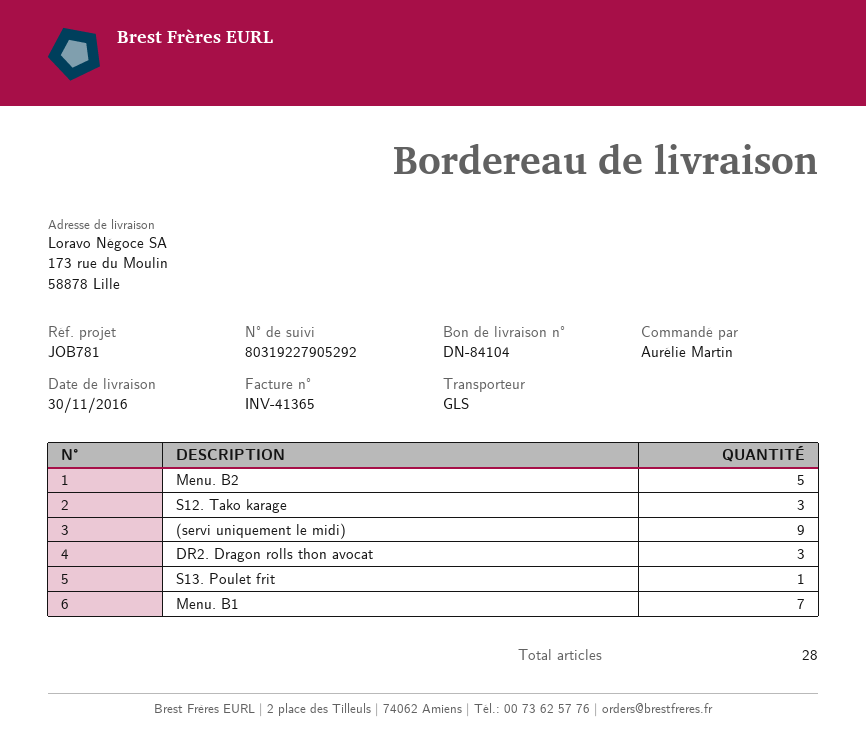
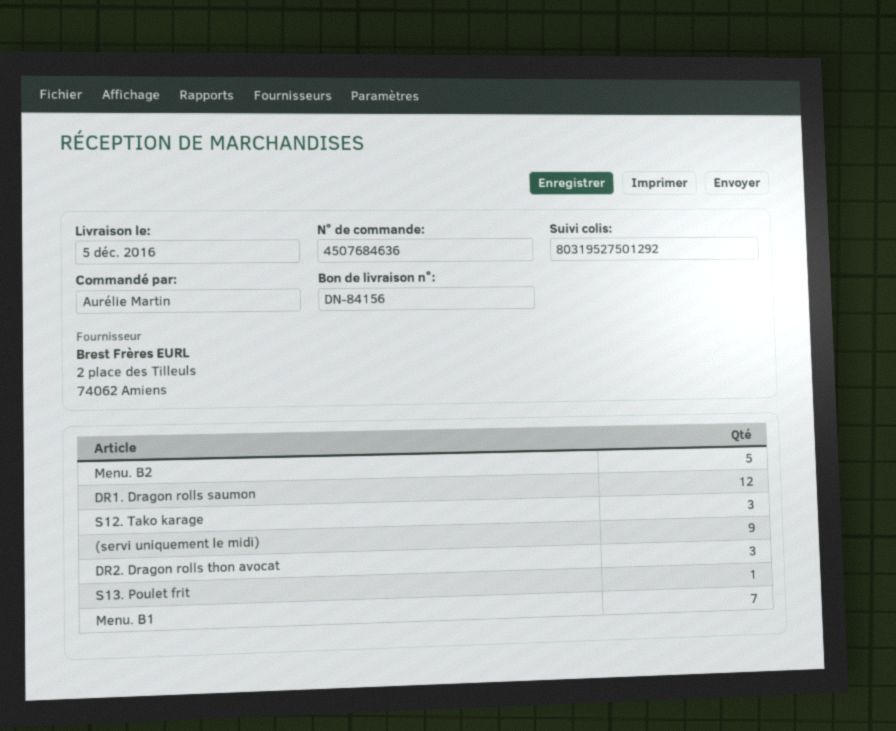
delivery note number: DN-84104 -> DN-84156
delivery date: 2016-11-30 -> 2016-12-05
tracking number: 80319227905292 -> 80319527501292
DR1. Dragon rolls saumon: none -> 12

